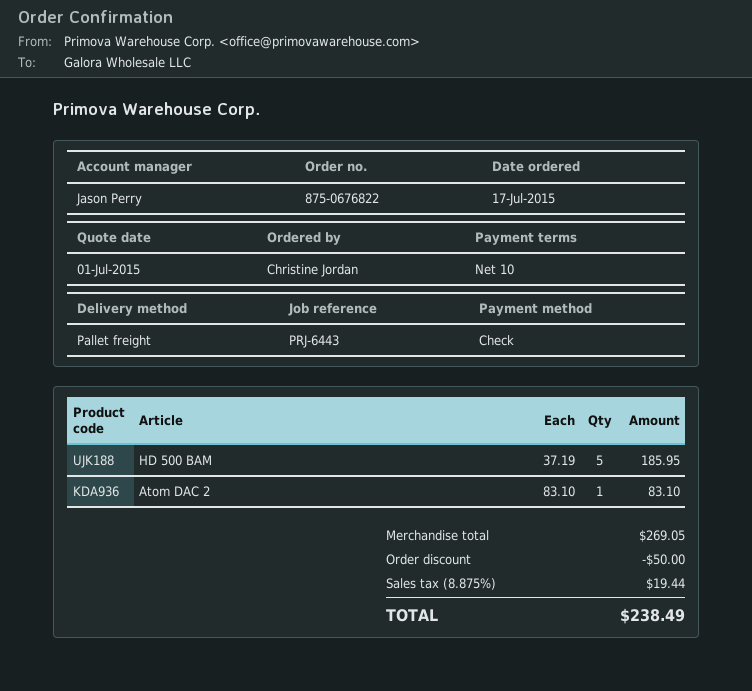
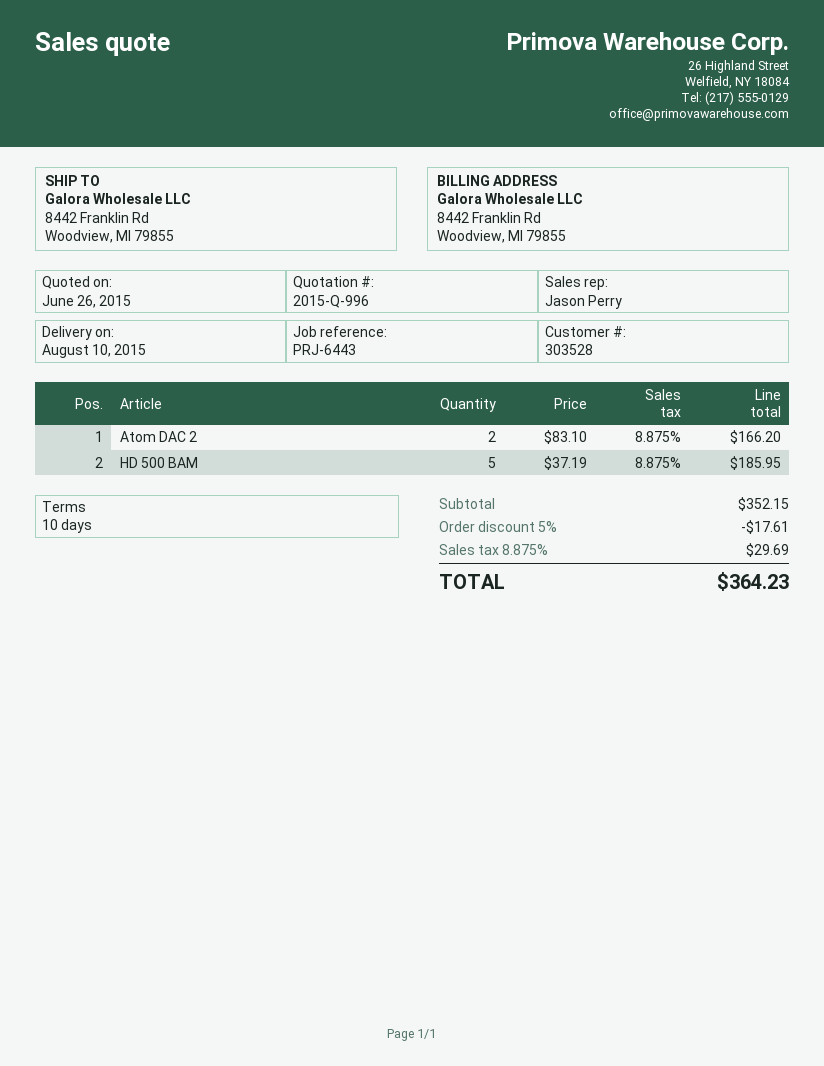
quote date: 2015-07-01 -> 2015-06-26
Atom DAC 2: 1 x 83.10 = 83.10 -> 2 x 83.10 = 166.20
subtotal: 269.05 -> 352.15
discount: 50.00 -> 17.61
tax: 8.875% = 19.44 -> 8.875% = 29.69
total: 238.49 -> 364.23

